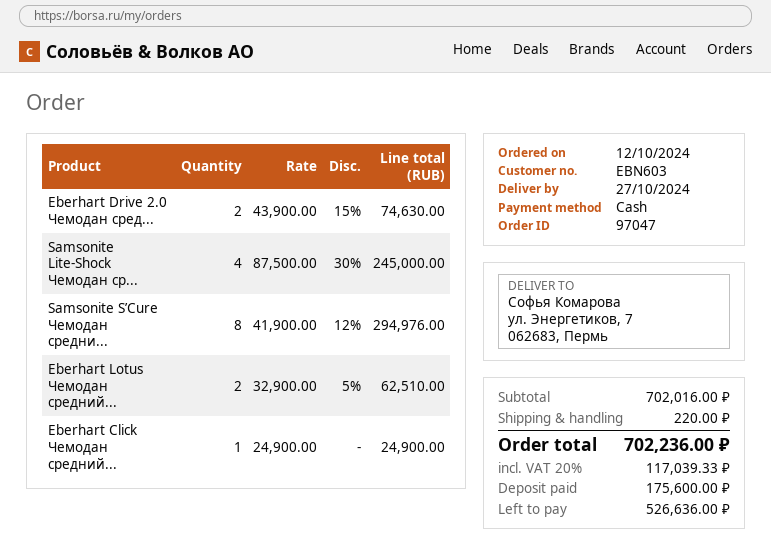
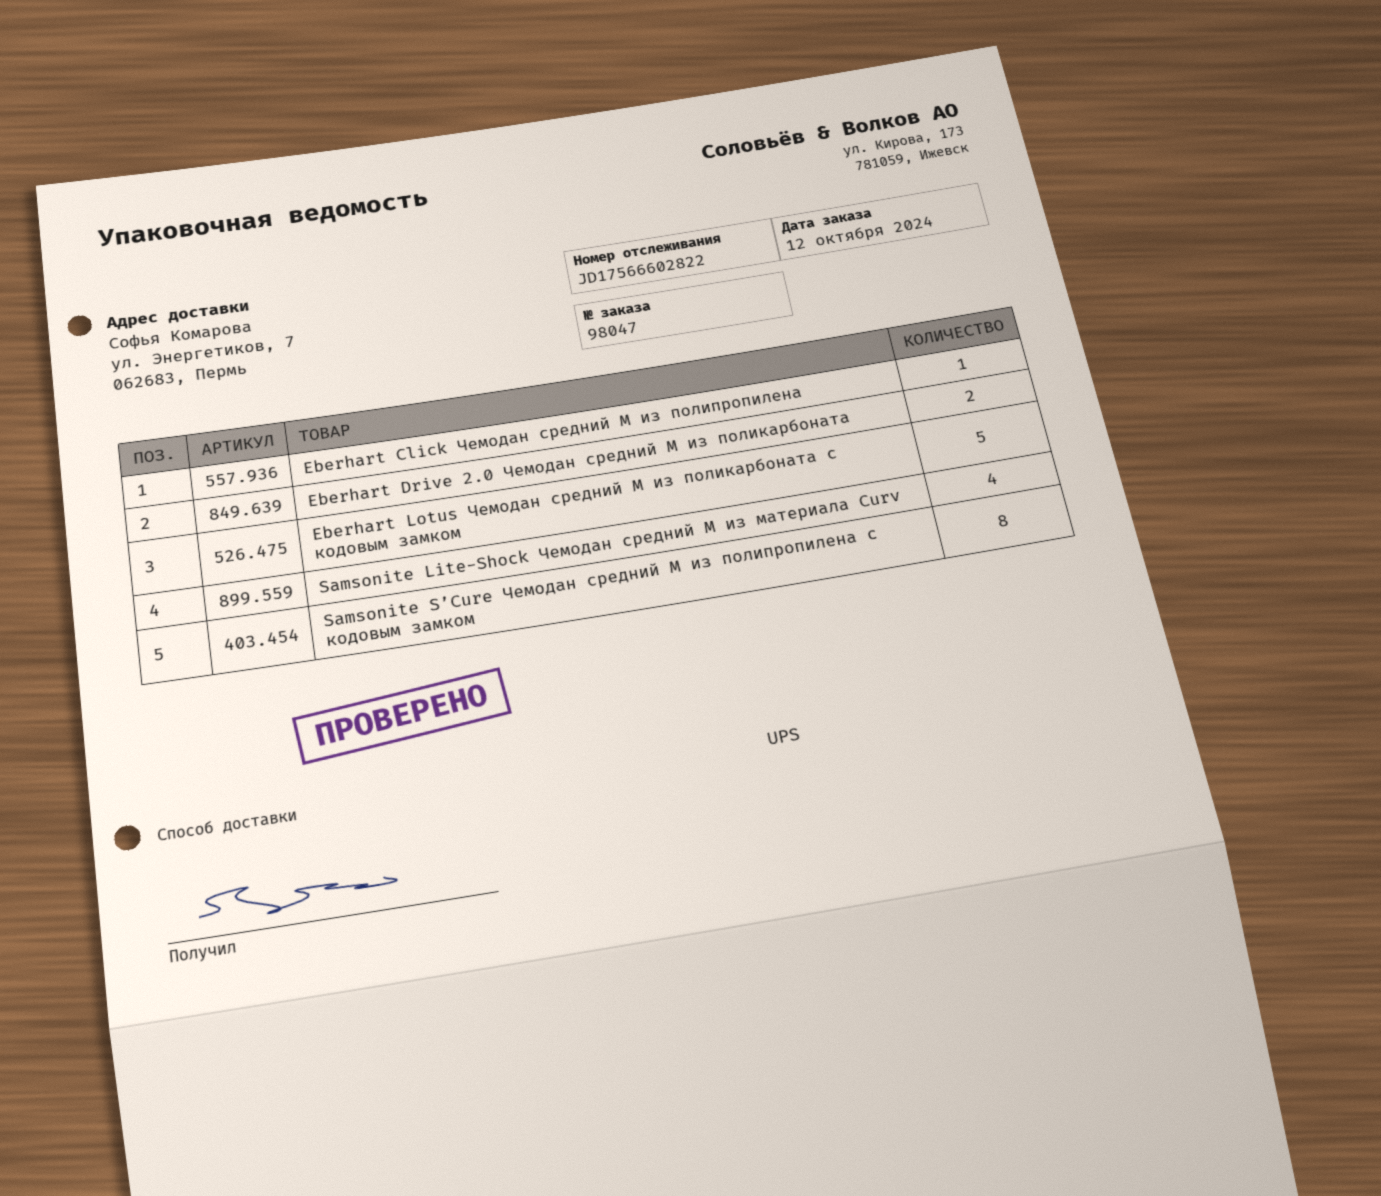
order number: 97047 -> 98047
Eberhart Lotus Чемодан средний...: 2 -> 5

